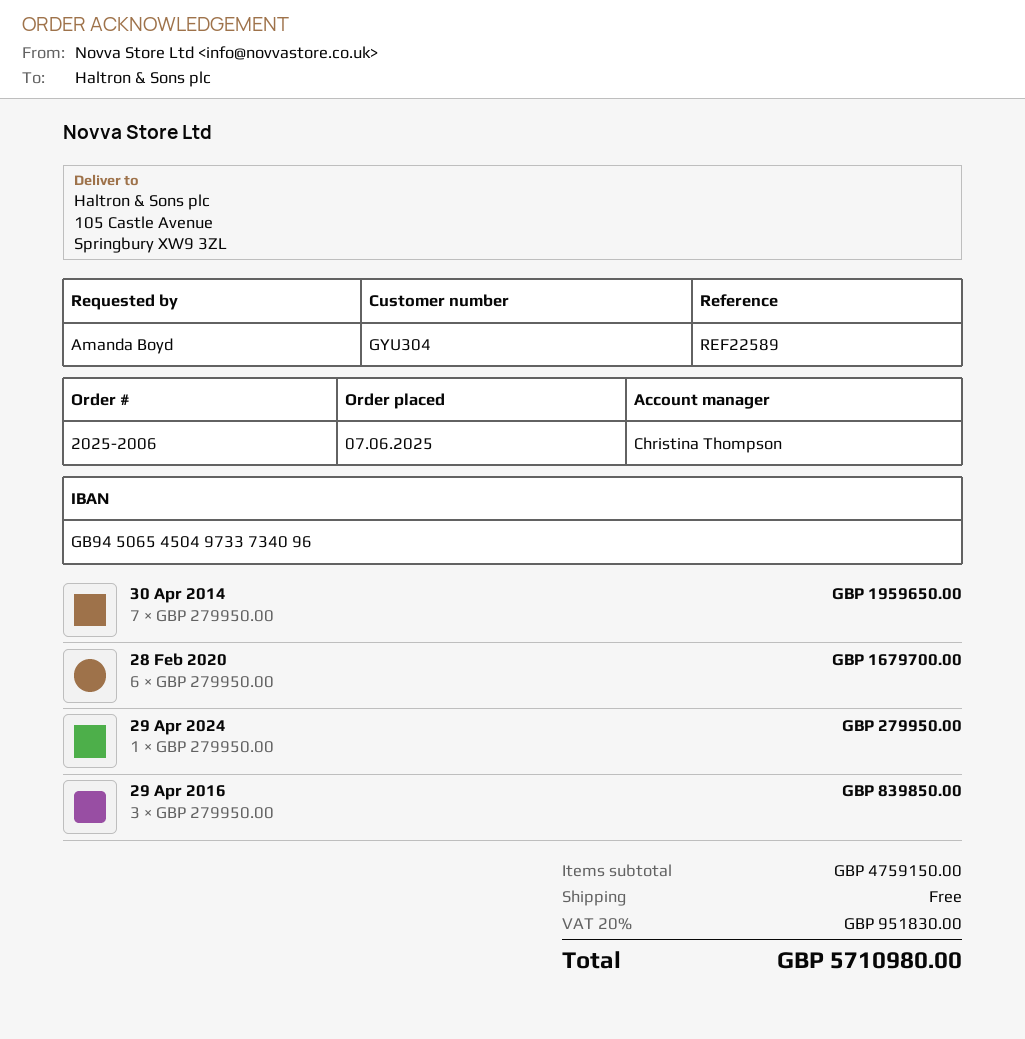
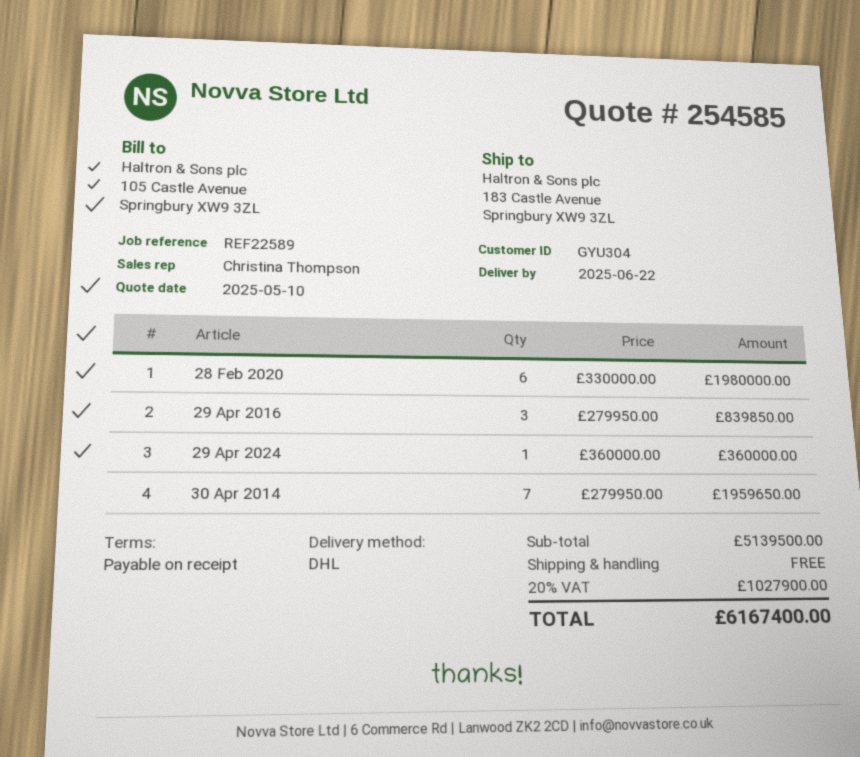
ship to: 105 Castle Avenue, Springbury XW9 3ZL -> 183 Castle Avenue, Springbury XW9 3ZL
28 Feb 2020: 6 x 279950.00 = 1679700.00 -> 6 x 330000.00 = 1980000.00
29 Apr 2024: 1 x 279950.00 = 279950.00 -> 1 x 360000.00 = 360000.00
subtotal: 4759150.00 -> 5139500.00
tax: 20% = 951830.00 -> 20% = 1027900.00
total: 5710980.00 -> 6167400.00

